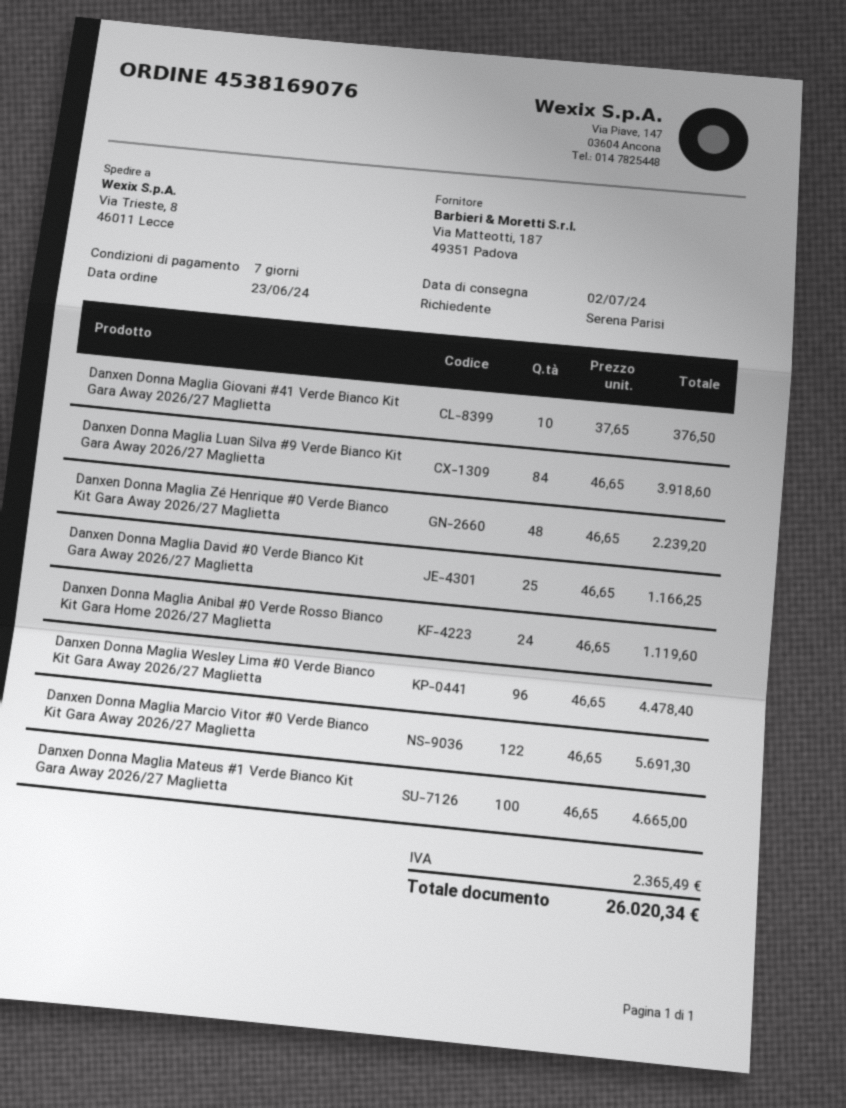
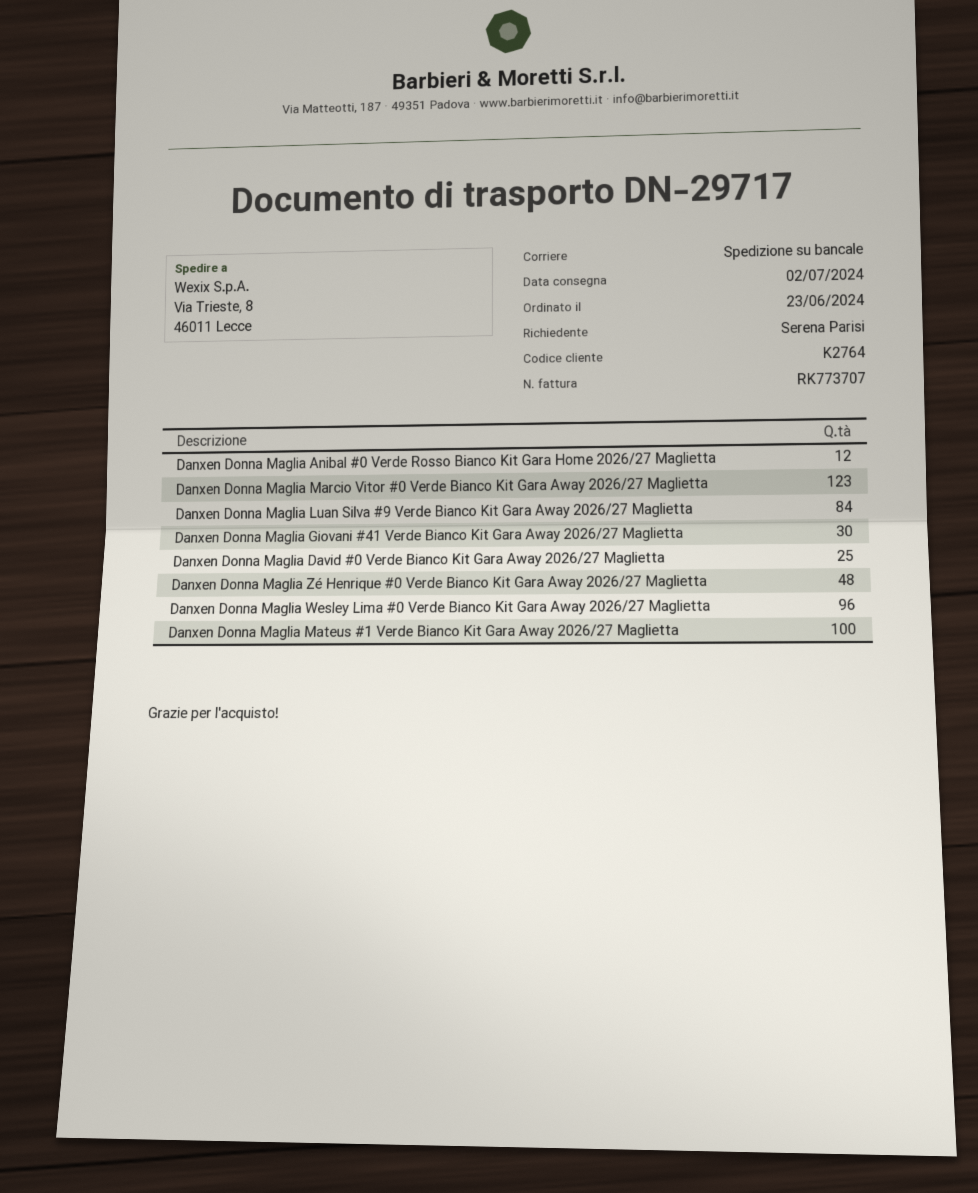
Danxen Donna Maglia Giovani #41 Verde Bianco Kit Gara Away 2026/27 Maglietta: 10 -> 30
Danxen Donna Maglia Anibal #0 Verde Rosso Bianco Kit Gara Home 2026/27 Maglietta: 24 -> 12
Danxen Donna Maglia Marcio Vitor #0 Verde Bianco Kit Gara Away 2026/27 Maglietta: 122 -> 123

